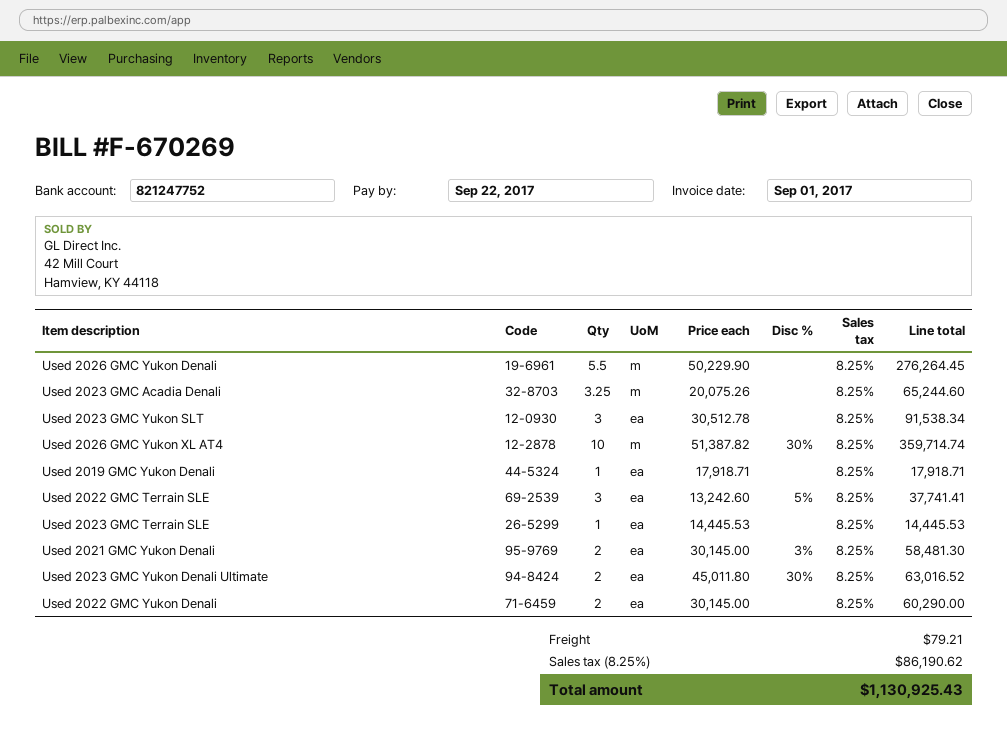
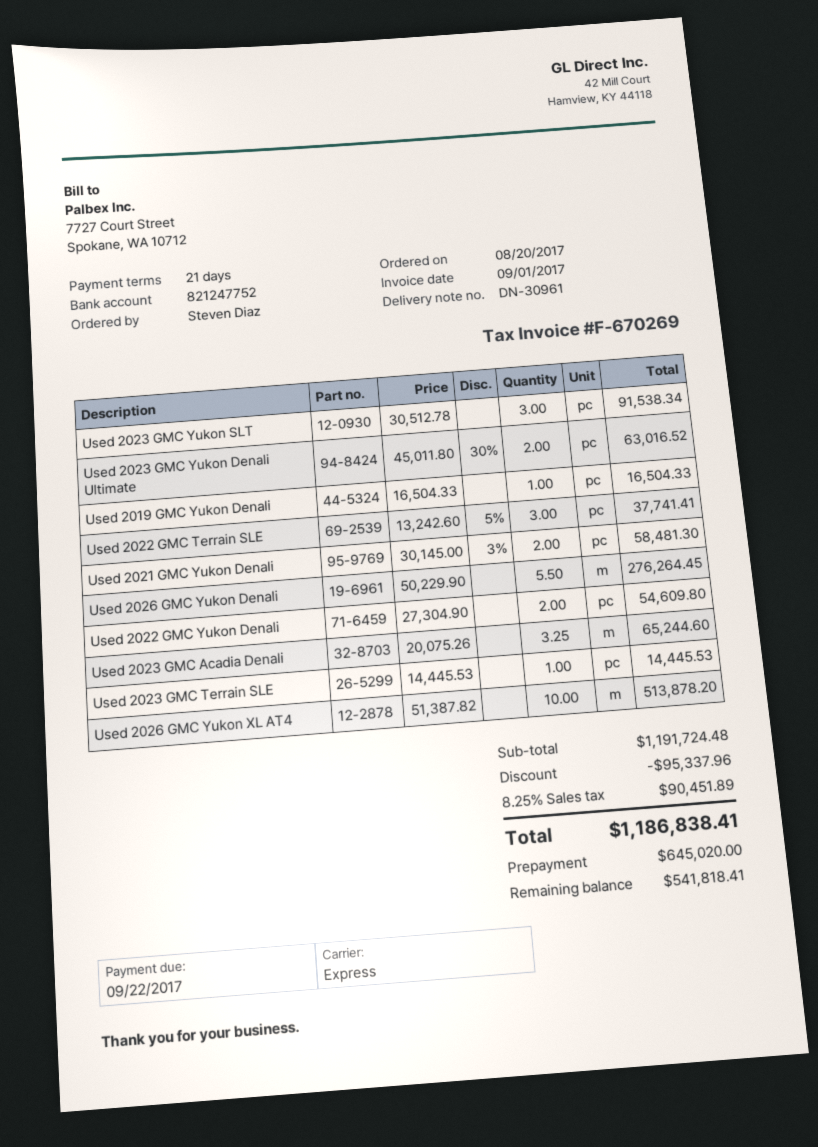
Used 2026 GMC Yukon XL AT4: 10 x 51387.82 - 30% = 359714.74 -> 10 x 51387.82 = 513878.20
Used 2019 GMC Yukon Denali: 1 x 17918.71 = 17918.71 -> 1 x 16504.33 = 16504.33
Used 2022 GMC Yukon Denali: 2 x 30145.00 = 60290.00 -> 2 x 27304.90 = 54609.80
discount: none -> 95337.96
shipping: 79.21 -> none
tax: 8.25% = 86190.62 -> 8.25% = 90451.89
total: 1130925.43 -> 1186838.41

